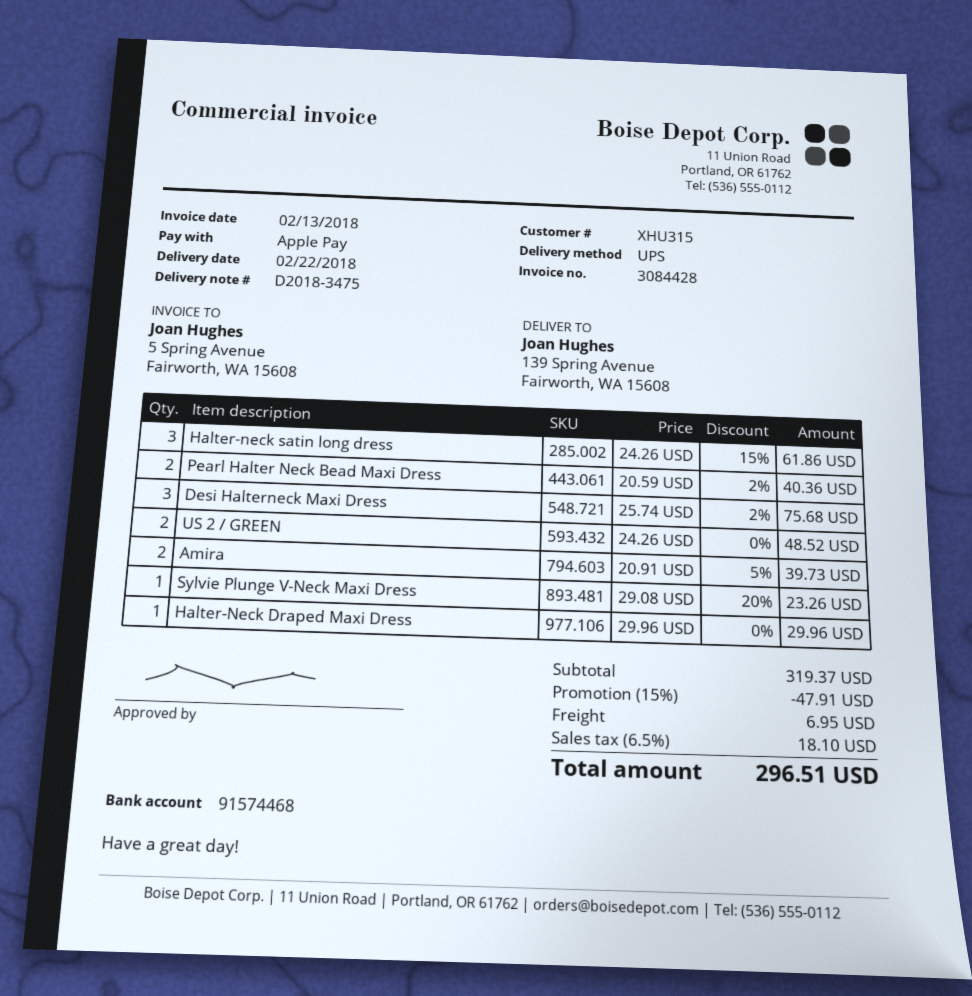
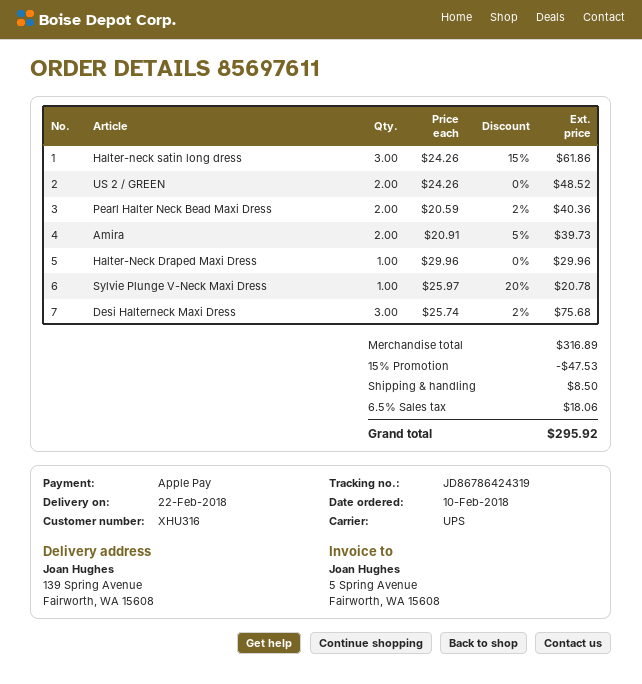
customer number: XHU315 -> XHU316
Sylvie Plunge V-Neck Maxi Dress: 1 x 29.08 - 20% = 23.26 -> 1 x 25.97 - 20% = 20.78
subtotal: 319.37 -> 316.89
discount: 15% = 47.91 -> 15% = 47.53
shipping: 6.95 -> 8.50
tax: 6.5% = 18.10 -> 6.5% = 18.06
total: 296.51 -> 295.92

